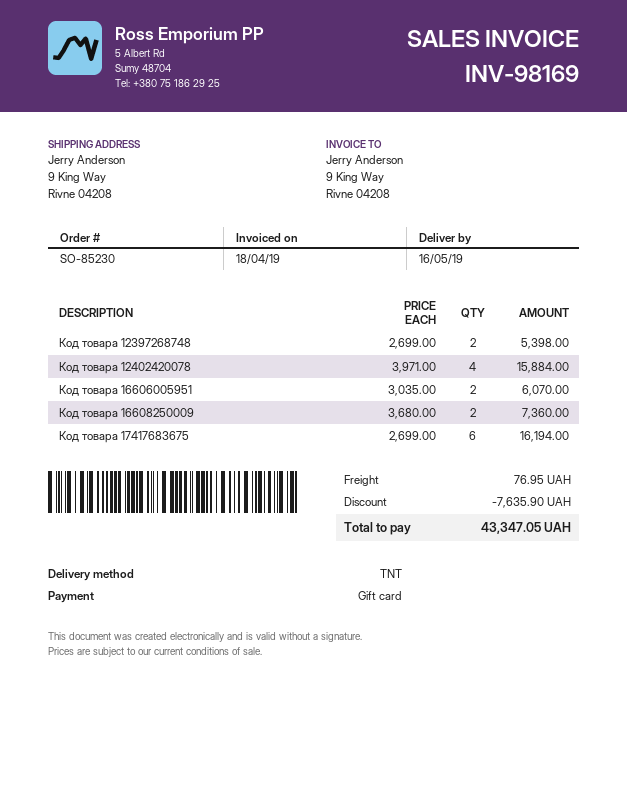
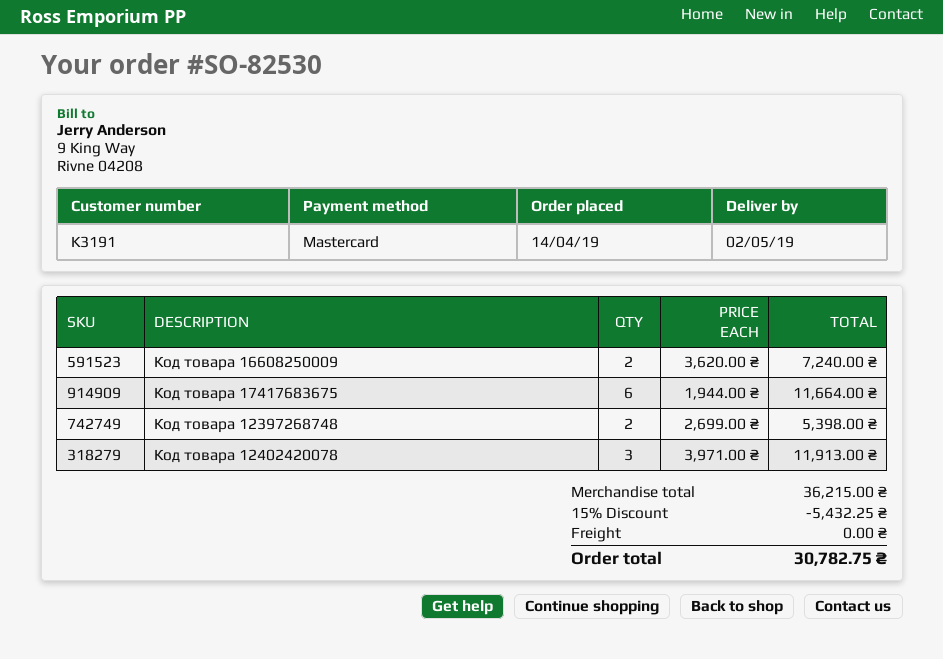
order number: SO-85230 -> SO-82530
delivery date: 2019-05-16 -> 2019-05-02
payment method: gift card -> Mastercard
Код товара 12402420078: 4 x 3971.00 = 15884.00 -> 3 x 3971.00 = 11913.00
Код товара 16606005951: 2 x 3035.00 = 6070.00 -> none
Код товара 16608250009: 2 x 3680.00 = 7360.00 -> 2 x 3620.00 = 7240.00
Код товара 17417683675: 6 x 2699.00 = 16194.00 -> 6 x 1944.00 = 11664.00
discount: 7635.90 -> 5432.25
shipping: 76.95 -> 0.00
total: 43347.05 -> 30782.75

